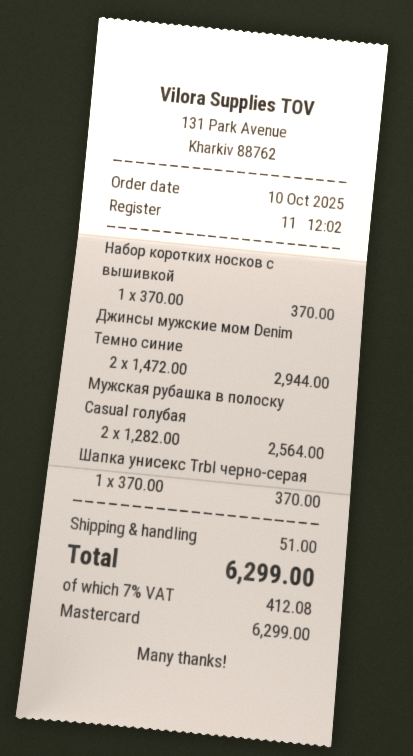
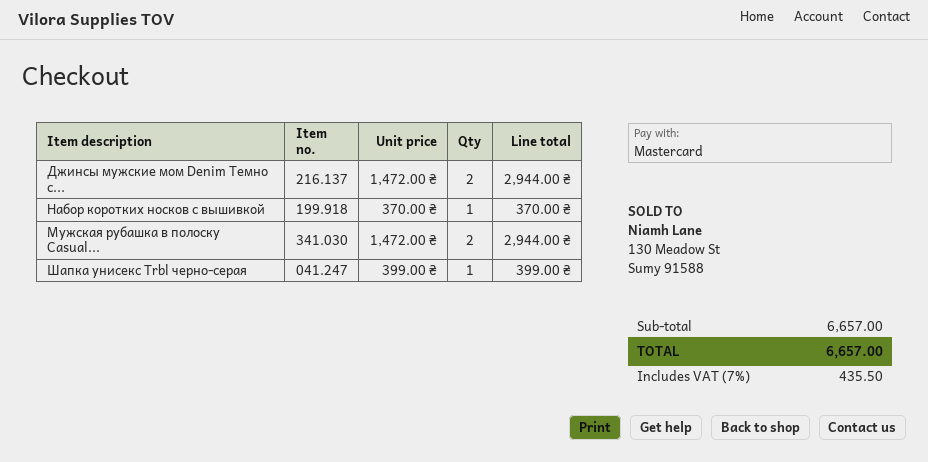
Мужская рубашка в полоску Casual голубая: 2 x 1282.00 = 2564.00 -> 2 x 1472.00 = 2944.00
Шапка унисекс Trbl черно-серая: 1 x 370.00 = 370.00 -> 1 x 399.00 = 399.00
shipping: 51.00 -> none
tax: 7% = 412.08 -> 7% = 435.50
total: 6299.00 -> 6657.00

